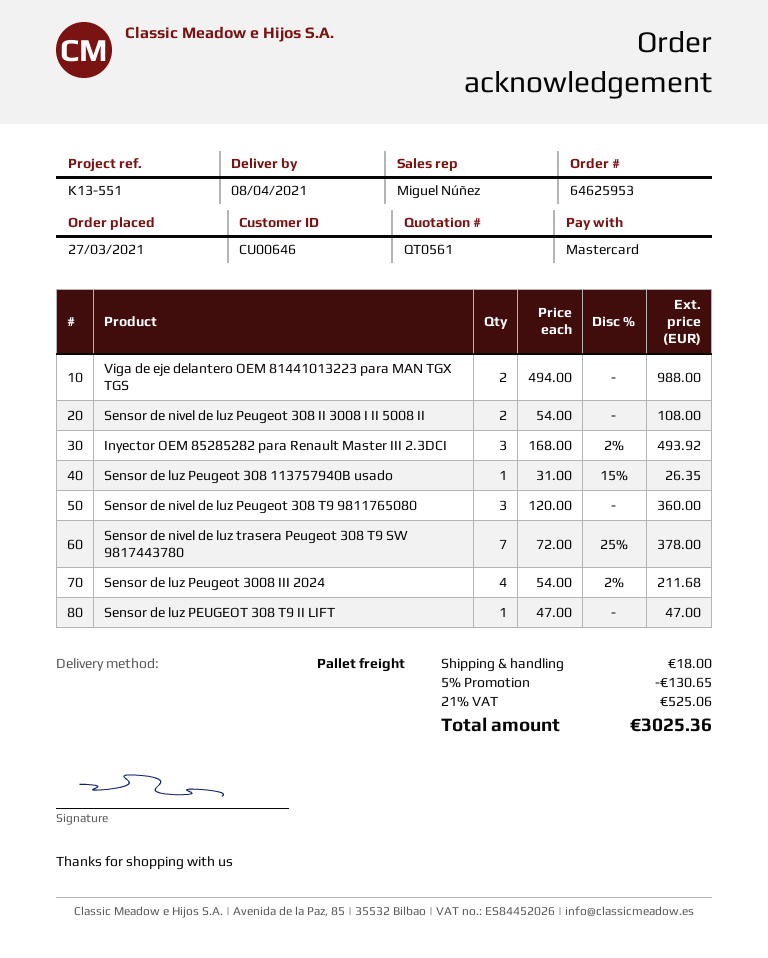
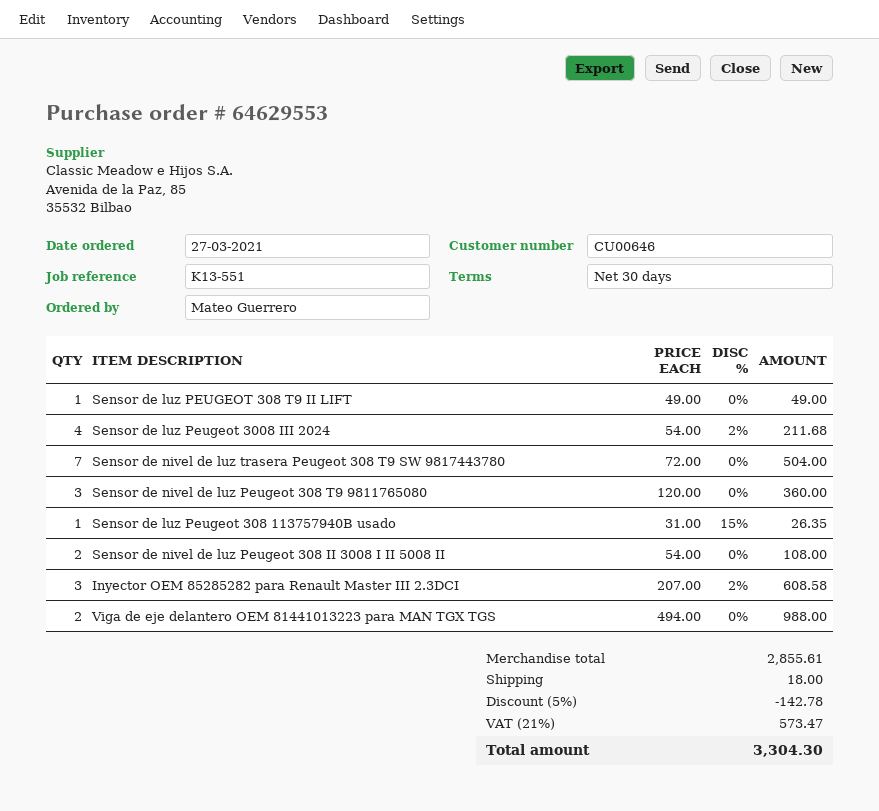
order number: 64625953 -> 64629553
Inyector OEM 85285282 para Renault Master III 2.3DCI: 3 x 168.00 - 2% = 493.92 -> 3 x 207.00 - 2% = 608.58
Sensor de nivel de luz trasera Peugeot 308 T9 SW 9817443780: 7 x 72.00 - 25% = 378.00 -> 7 x 72.00 = 504.00
Sensor de luz PEUGEOT 308 T9 II LIFT: 1 x 47.00 = 47.00 -> 1 x 49.00 = 49.00
discount: 5% = 130.65 -> 5% = 142.78
tax: 21% = 525.06 -> 21% = 573.47
total: 3025.36 -> 3304.30

